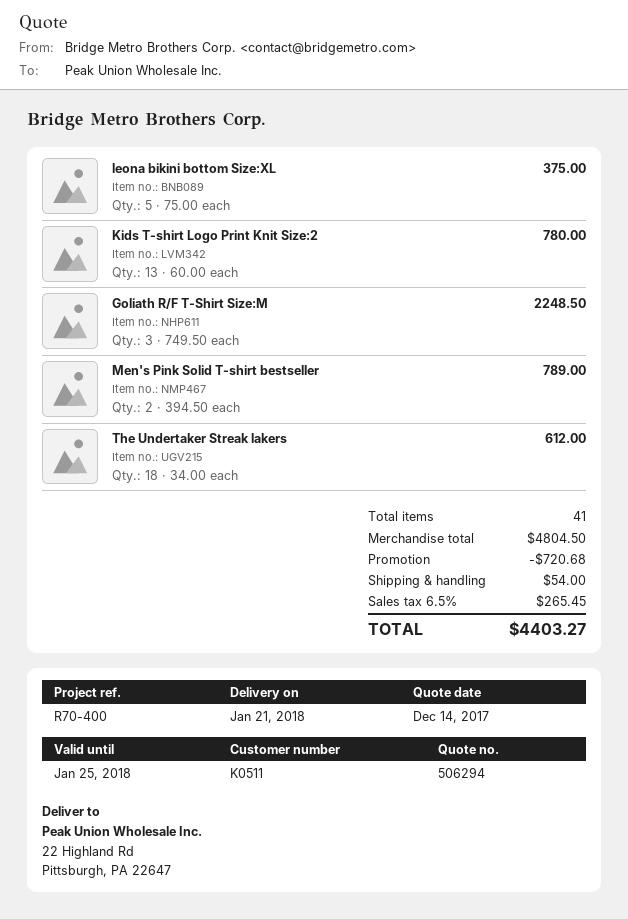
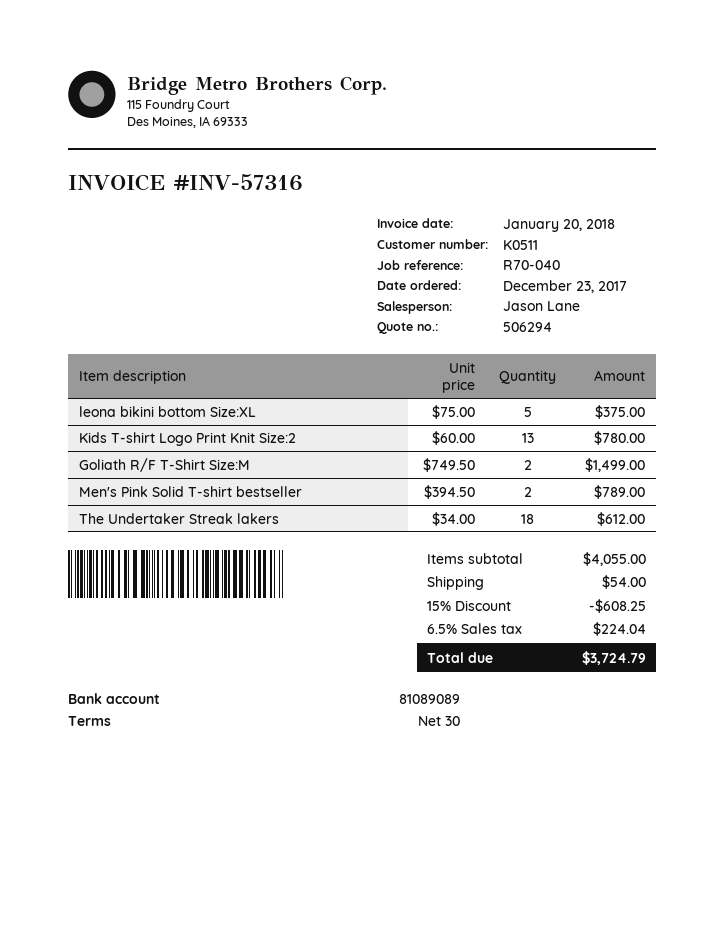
reference: R70-400 -> R70-040
Goliath R/F T-Shirt Size:M: 3 x 749.50 = 2248.50 -> 2 x 749.50 = 1499.00
subtotal: 4804.50 -> 4055.00
discount: 720.68 -> 608.25
tax: 6.5% = 265.45 -> 6.5% = 224.04
total: 4403.27 -> 3724.79

